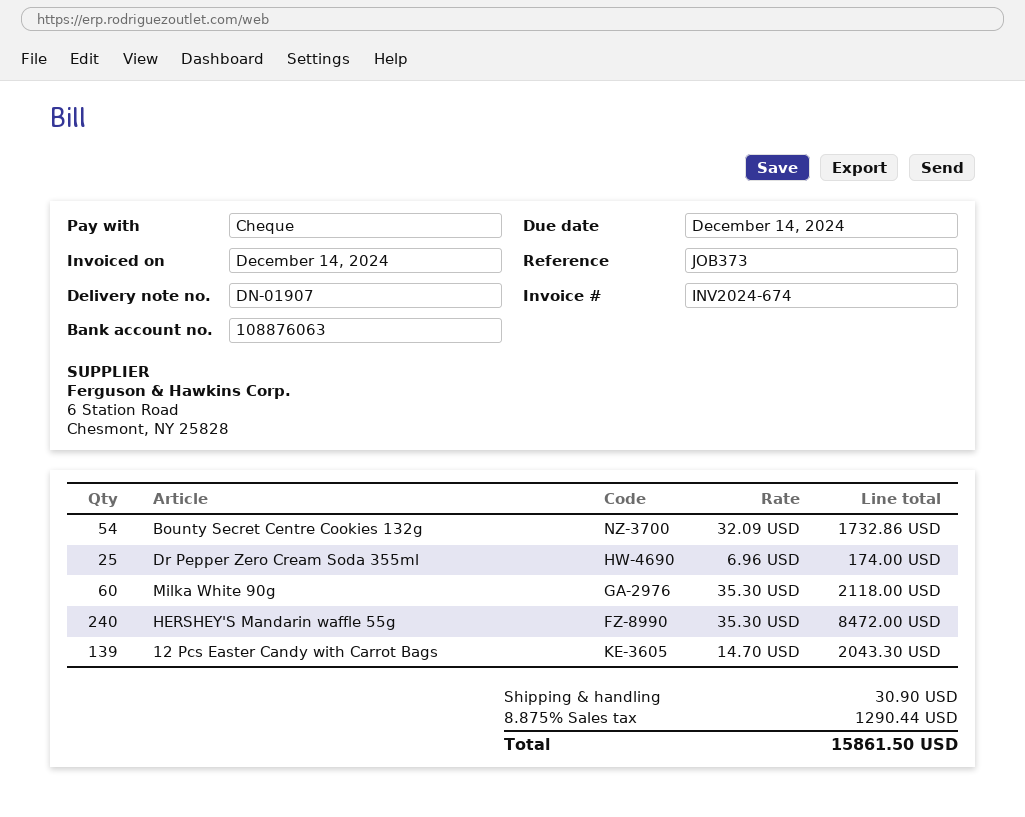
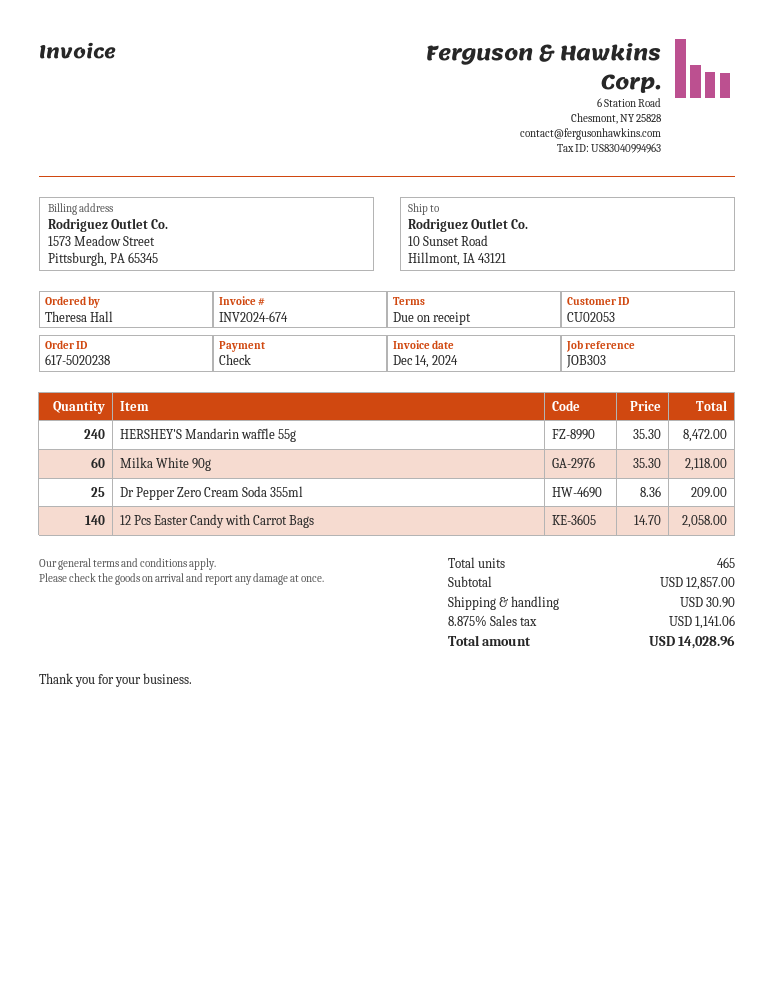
reference: JOB373 -> JOB303
Bounty Secret Centre Cookies 132g: 54 x 32.09 = 1732.86 -> none
Dr Pepper Zero Cream Soda 355ml: 25 x 6.96 = 174.00 -> 25 x 8.36 = 209.00
12 Pcs Easter Candy with Carrot Bags: 139 x 14.70 = 2043.30 -> 140 x 14.70 = 2058.00
tax: 8.875% = 1290.44 -> 8.875% = 1141.06
total: 15861.50 -> 14028.96

